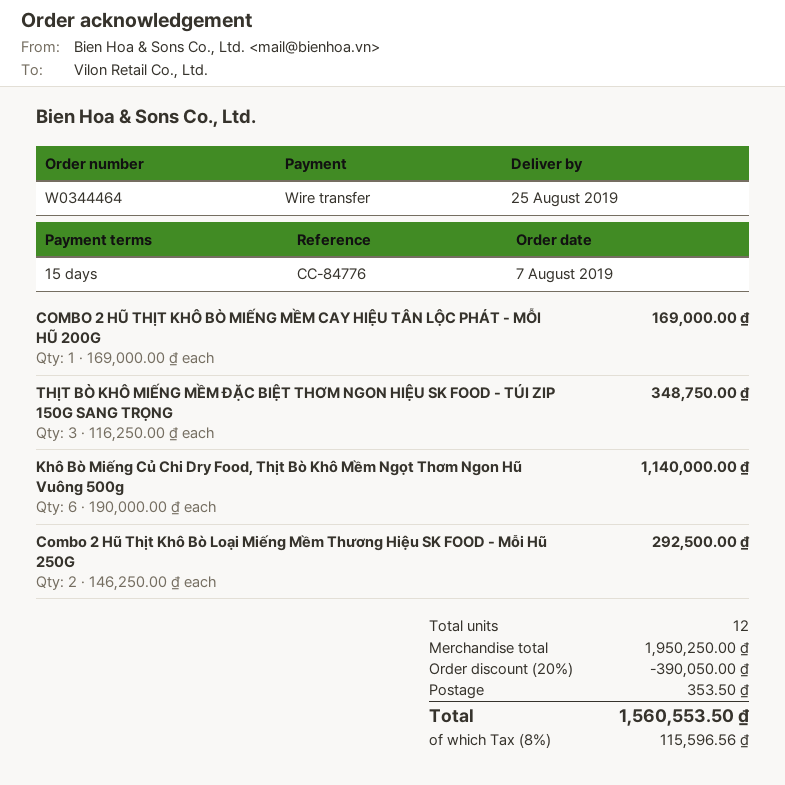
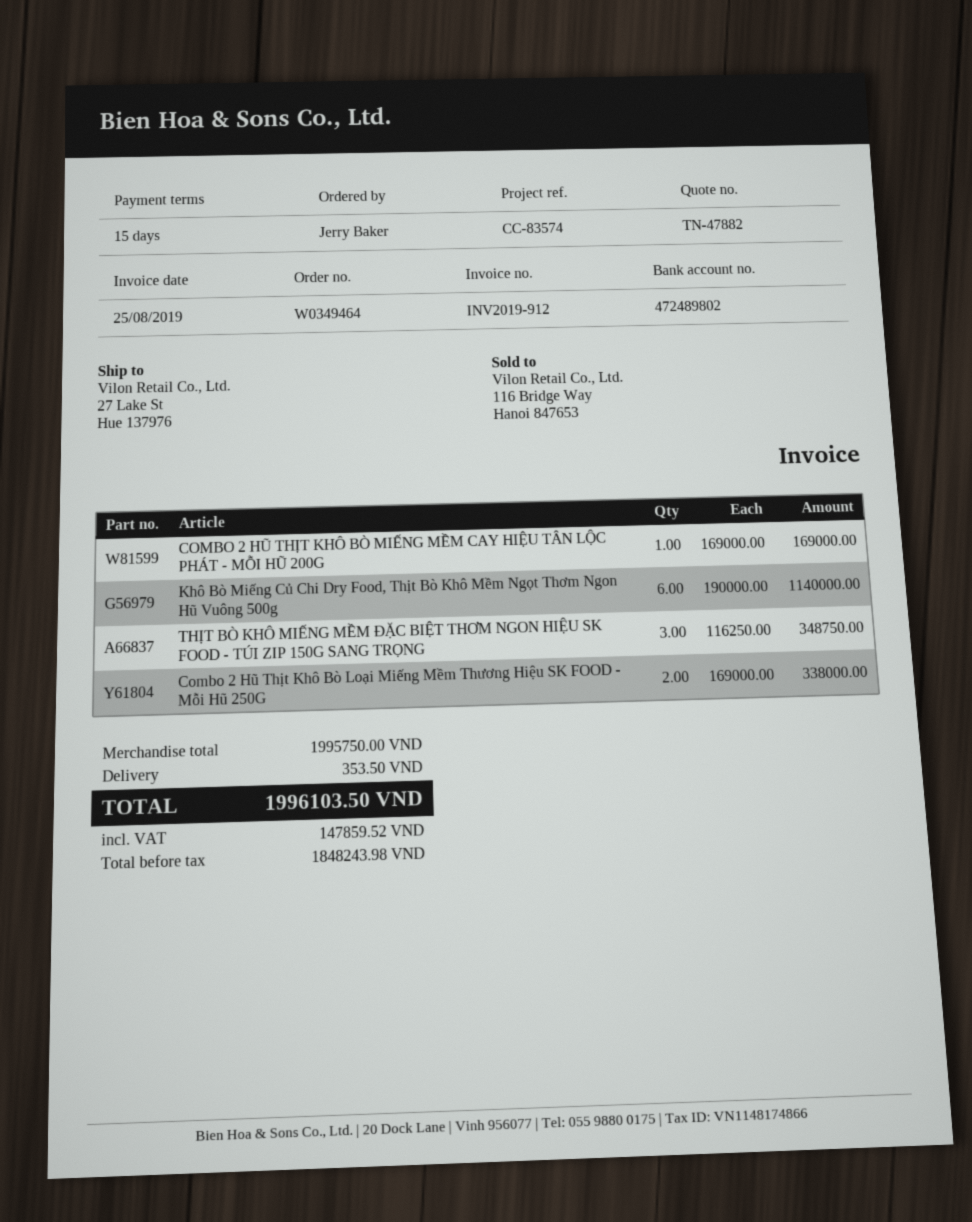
order number: W0344464 -> W0349464
reference: CC-84776 -> CC-83574
Combo 2 Hũ Thịt Khô Bò Loại Miếng Mềm Thương Hiệu SK FOOD - Mỗi Hũ 250G: 2 x 146250.00 = 292500.00 -> 2 x 169000.00 = 338000.00
subtotal: 1950250.00 -> 1995750.00
discount: 20% = 390050.00 -> none
tax: 115596.56 -> 147859.52
total: 1560553.50 -> 1996103.50

